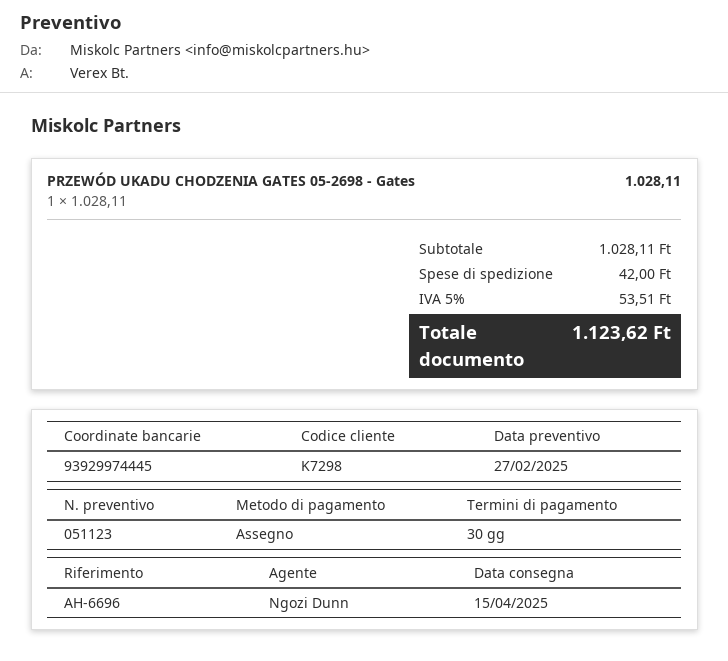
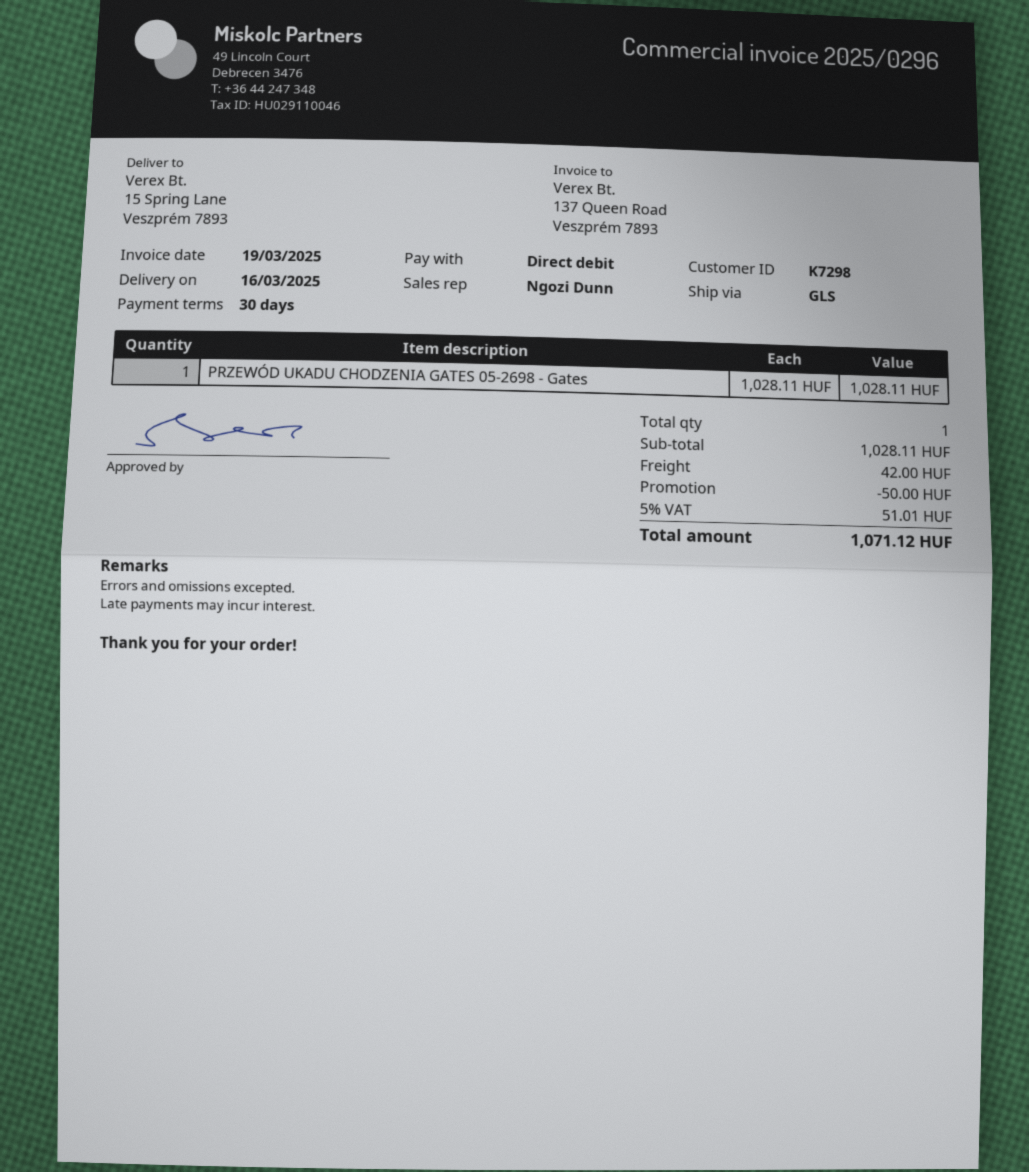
delivery date: 2025-04-15 -> 2025-03-16
payment method: cheque -> direct debit
discount: none -> 50.00
tax: 5% = 53.51 -> 5% = 51.01
total: 1123.62 -> 1071.12

